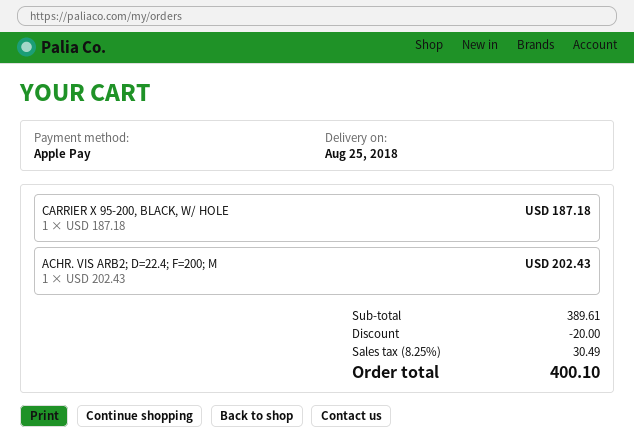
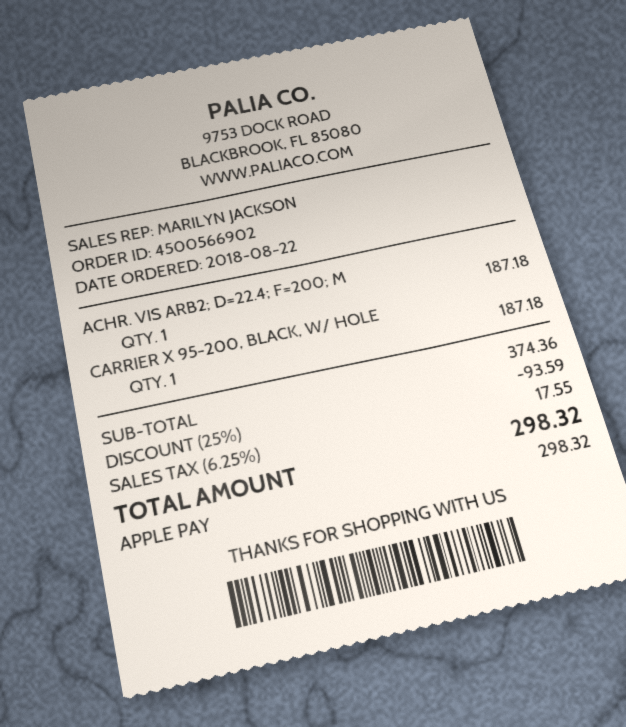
ACHR. VIS ARB2; D=22.4; F=200; M: 1 for 202.43 -> 1 for 187.18
subtotal: 389.61 -> 374.36
discount: 20.00 -> 93.59
tax: 8.25% = 30.49 -> 6.25% = 17.55
total: 400.10 -> 298.32

